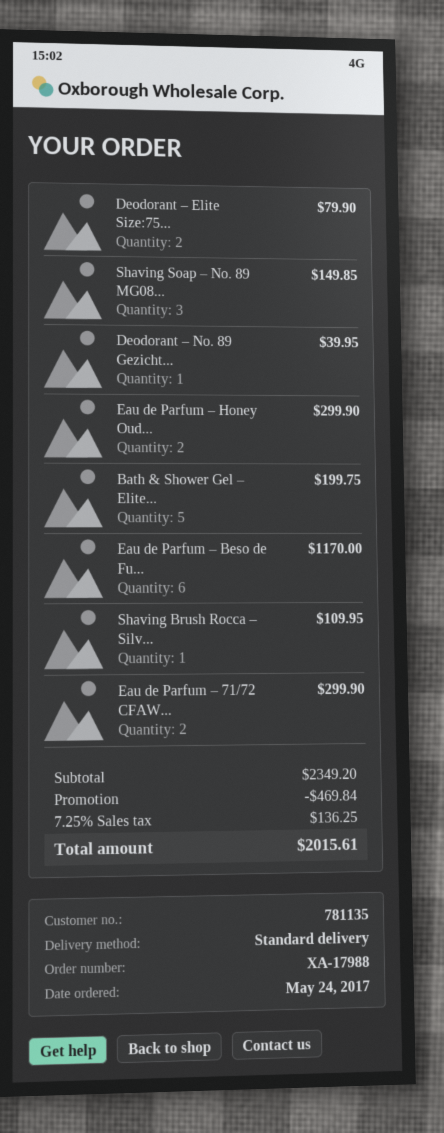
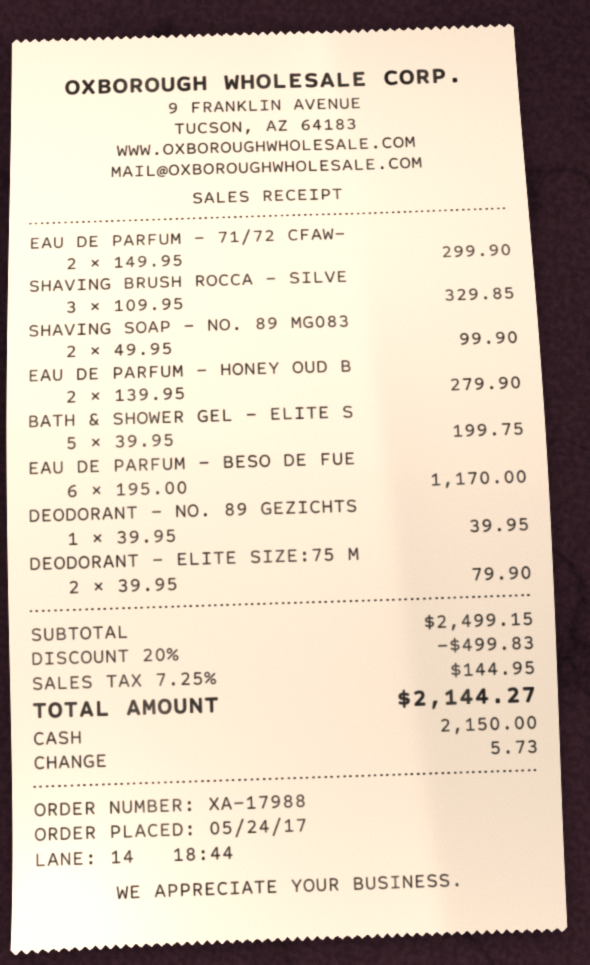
Shaving Soap – No. 89 MG08...: 3 for 149.85 -> 2 for 99.90
Eau de Parfum – Honey Oud...: 2 for 299.90 -> 2 for 279.90
Shaving Brush Rocca – Silv...: 1 for 109.95 -> 3 for 329.85
subtotal: 2349.20 -> 2499.15
discount: 469.84 -> 499.83
tax: 7.25% = 136.25 -> 7.25% = 144.95
total: 2015.61 -> 2144.27

